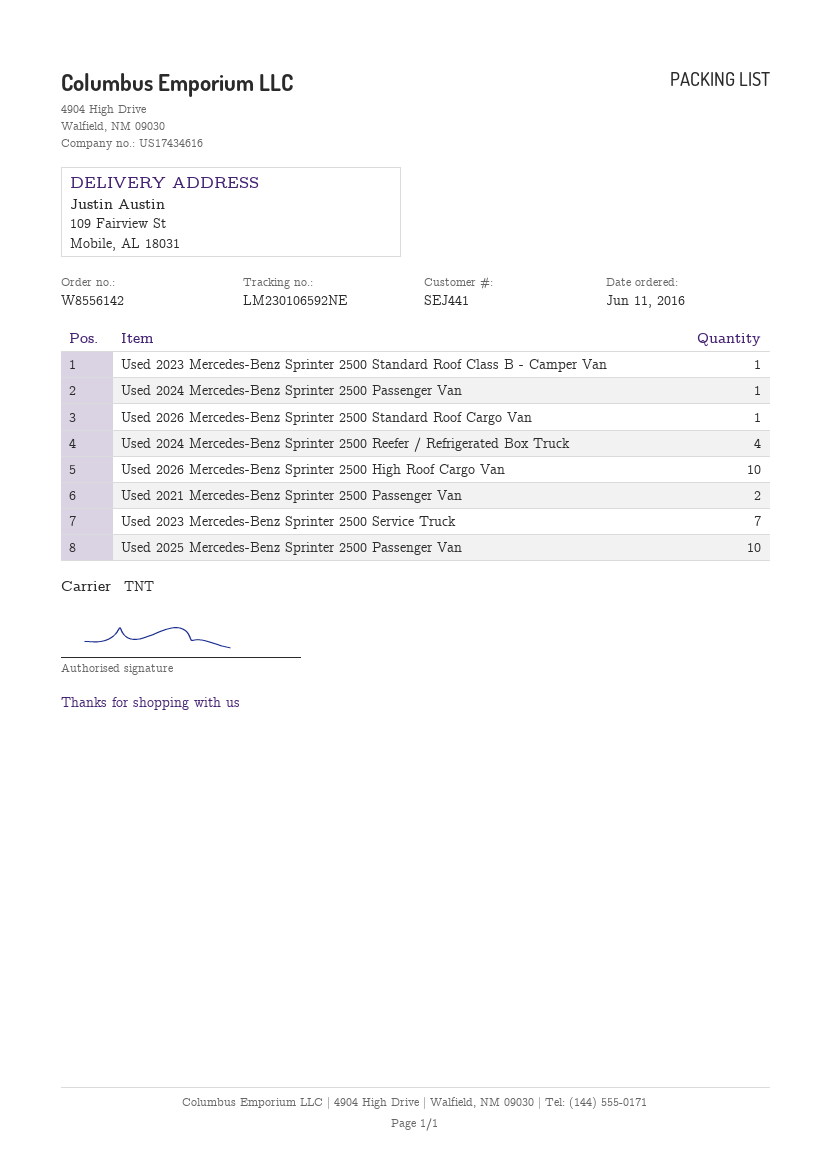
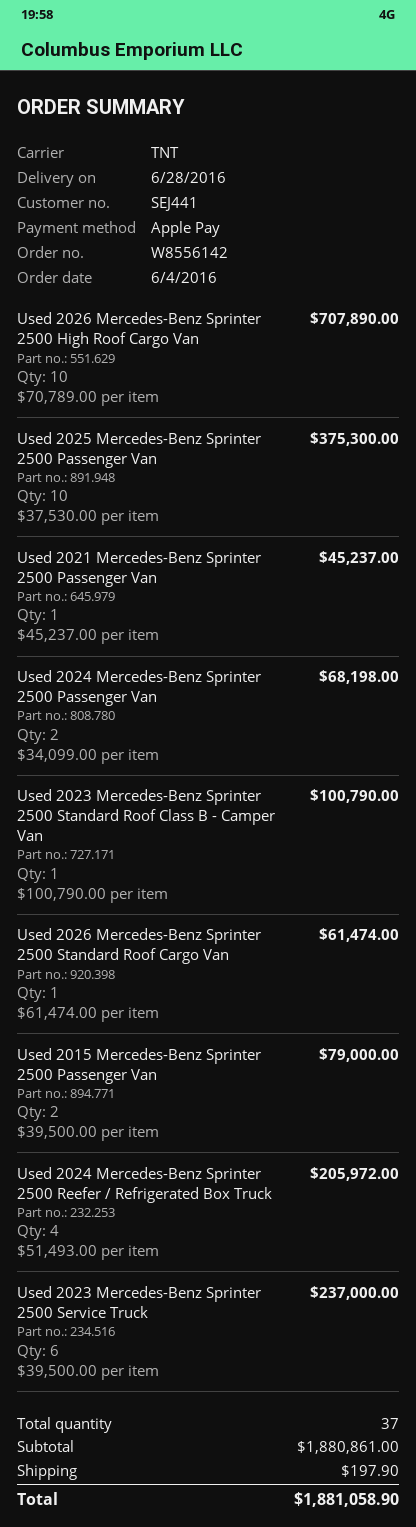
order date: 2016-06-11 -> 2016-06-04
Used 2024 Mercedes-Benz Sprinter 2500 Passenger Van: 1 -> 2
Used 2021 Mercedes-Benz Sprinter 2500 Passenger Van: 2 -> 1
Used 2023 Mercedes-Benz Sprinter 2500 Service Truck: 7 -> 6
Used 2015 Mercedes-Benz Sprinter 2500 Passenger Van: none -> 2

